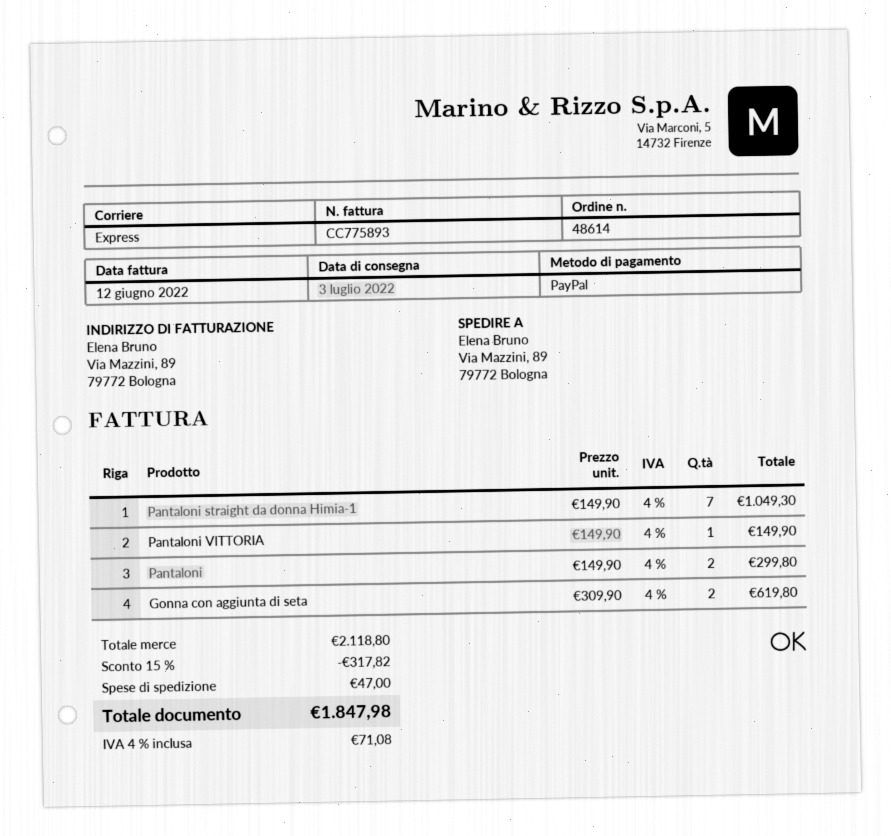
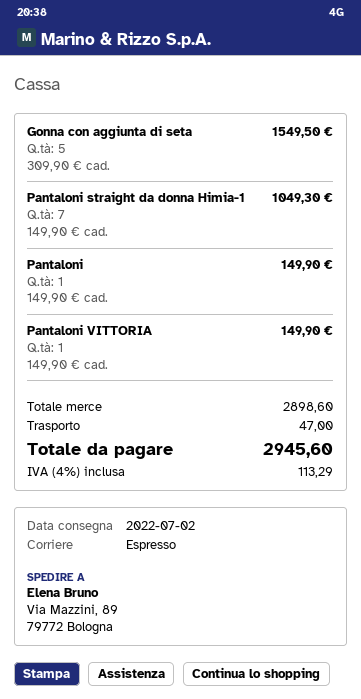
delivery date: 2022-07-03 -> 2022-07-02
Pantaloni: 2 x 149.90 = 299.80 -> 1 x 149.90 = 149.90
Gonna con aggiunta di seta: 2 x 309.90 = 619.80 -> 5 x 309.90 = 1549.50
subtotal: 2118.80 -> 2898.60
discount: 15% = 317.82 -> none
tax: 4% = 71.08 -> 4% = 113.29
total: 1847.98 -> 2945.60

